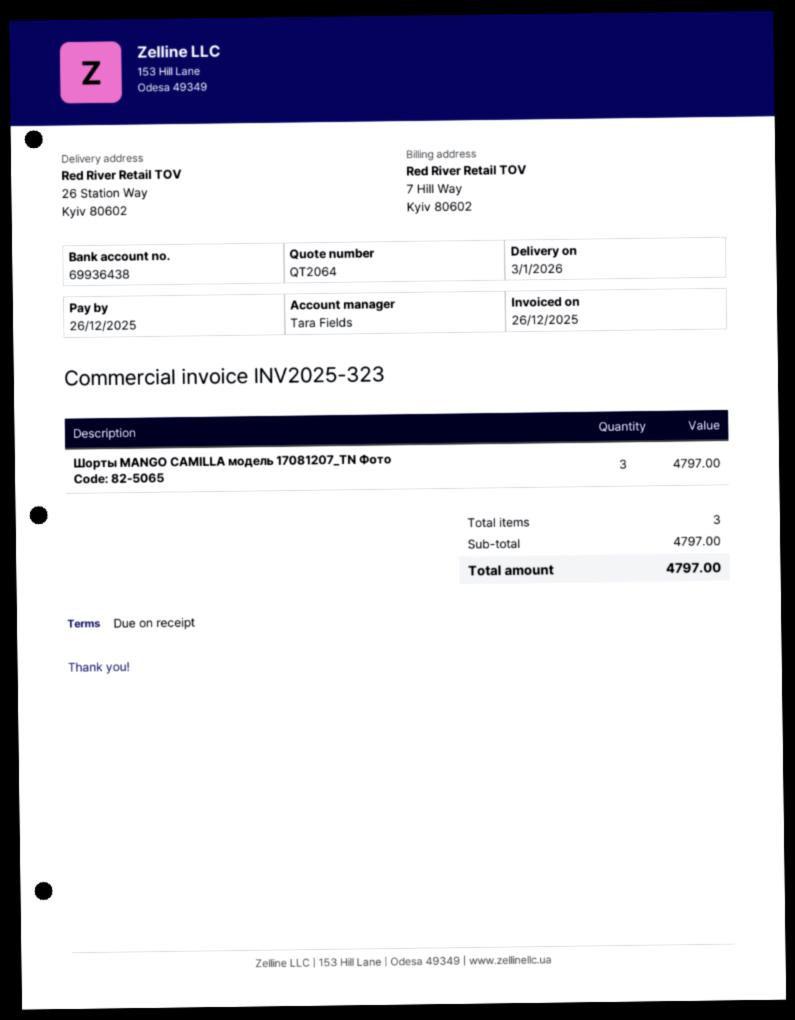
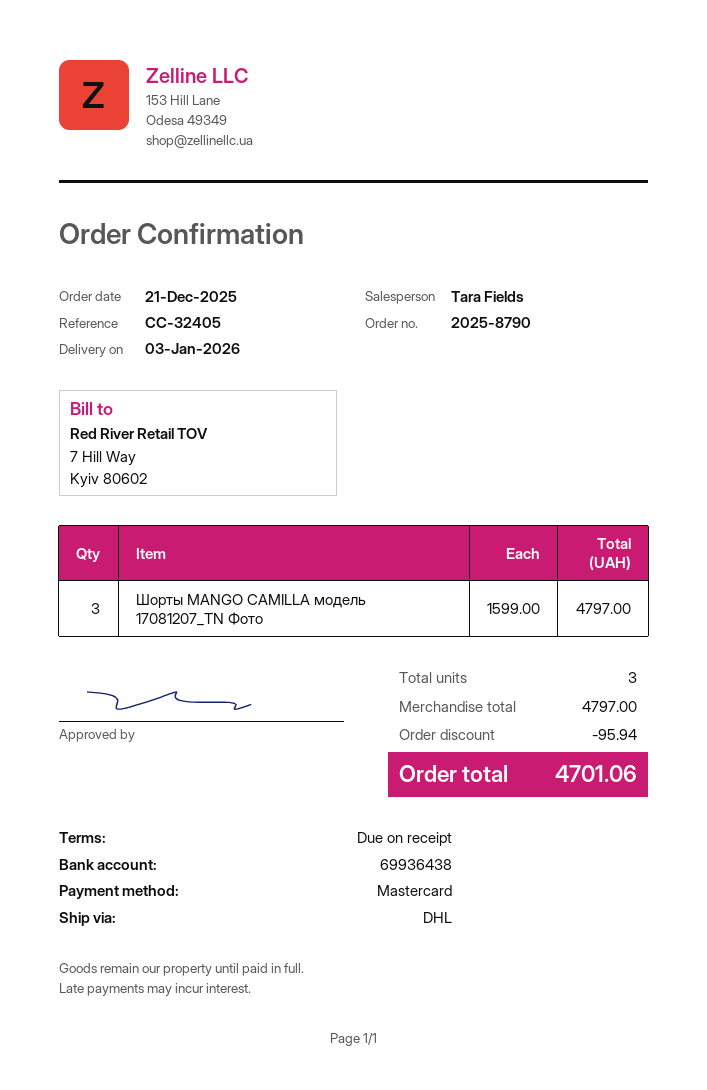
discount: none -> 95.94
total: 4797.00 -> 4701.06

